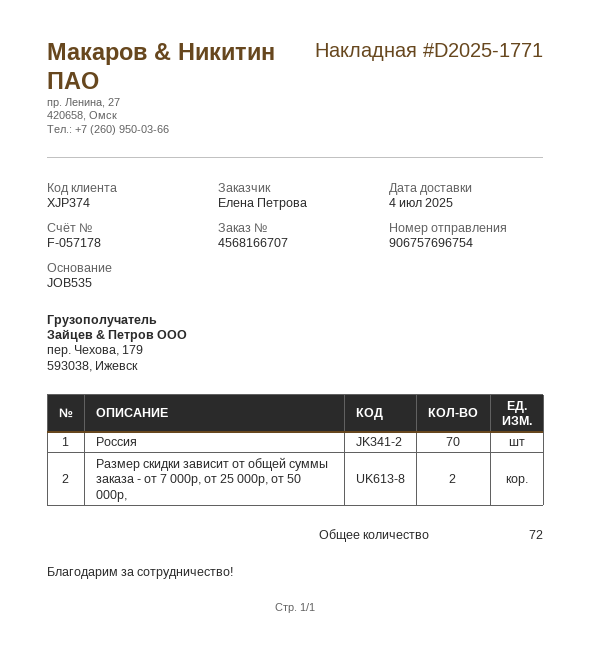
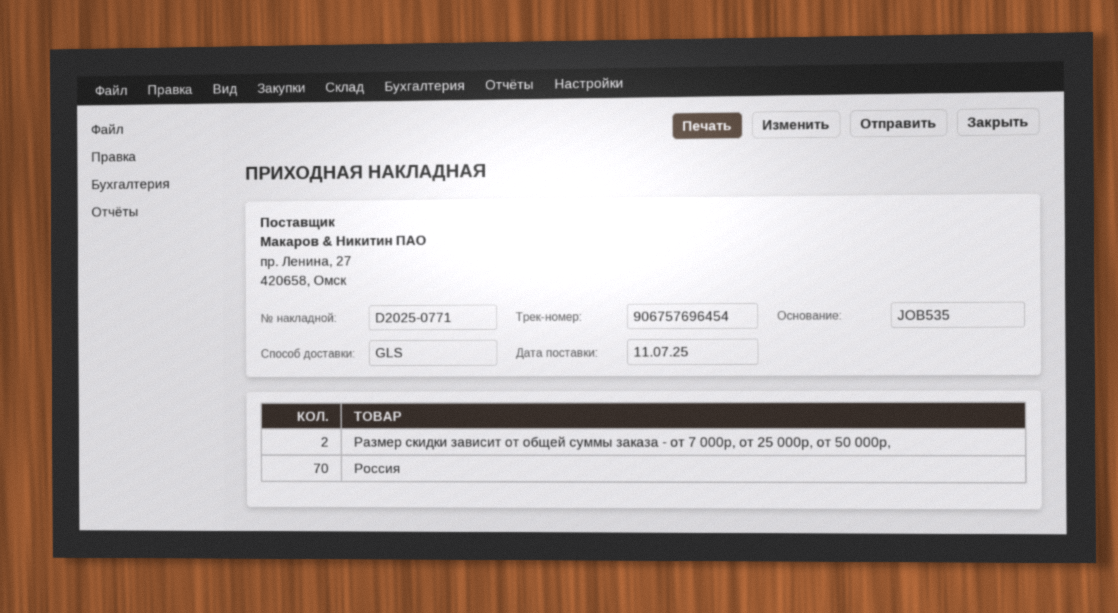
delivery note number: D2025-1771 -> D2025-0771
delivery date: 2025-07-04 -> 2025-07-11
tracking number: 906757696754 -> 906757696454

